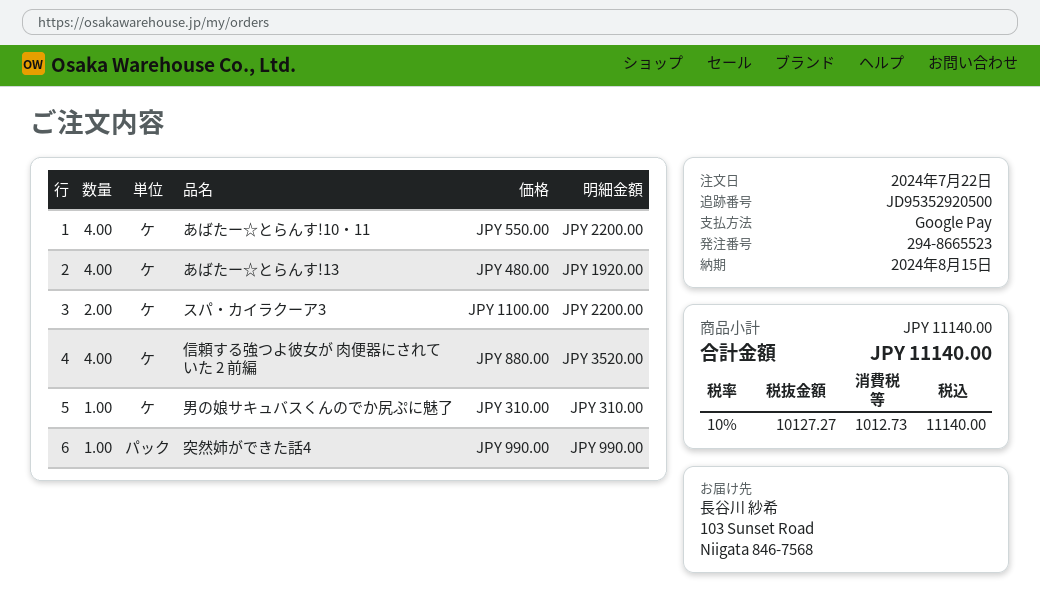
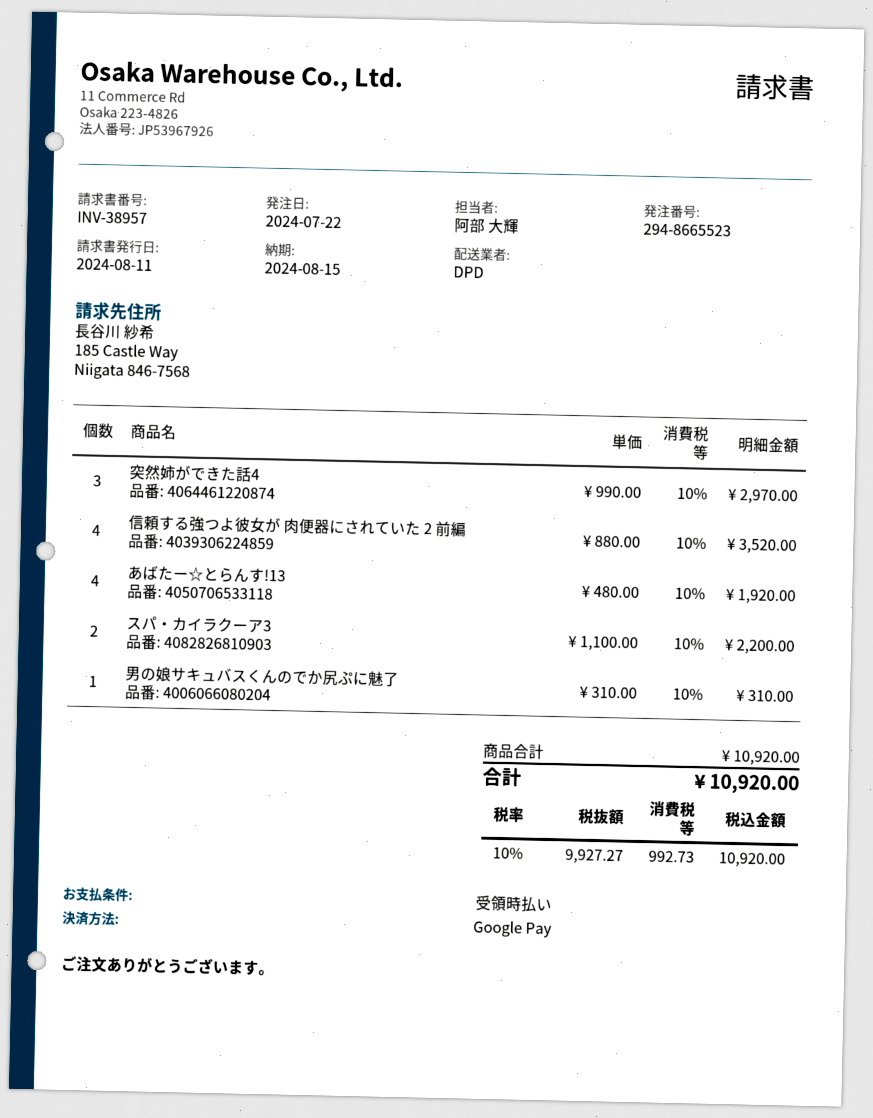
あばたー☆とらんす!10・11: 4 x 550.00 = 2200.00 -> none
突然姉ができた話4: 1 x 990.00 = 990.00 -> 3 x 990.00 = 2970.00
subtotal: 11140.00 -> 10920.00
net: 10127.27 -> 9927.27
tax: 10% = 1012.73 -> 10% = 992.73
total: 11140.00 -> 10920.00

